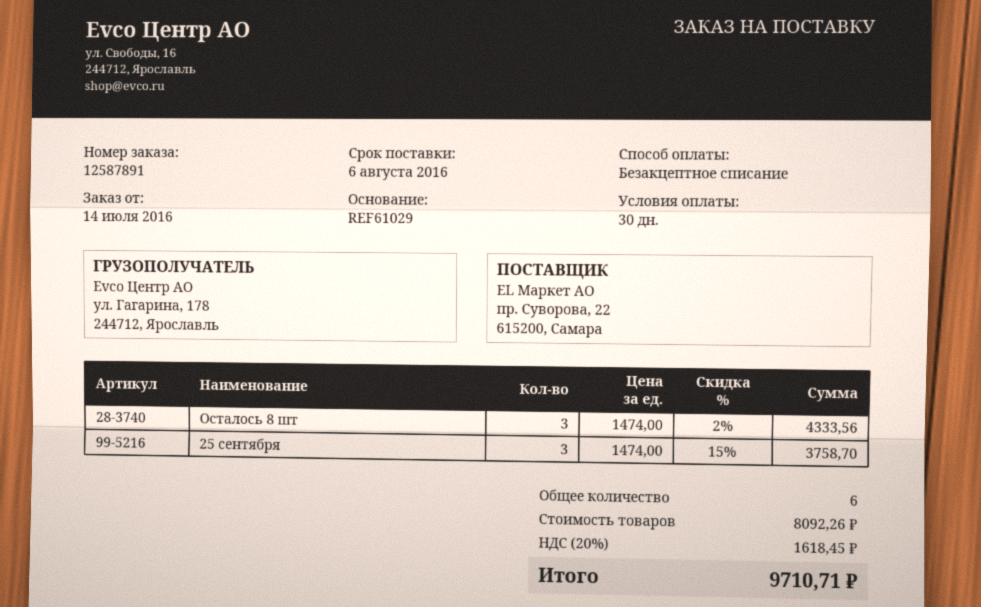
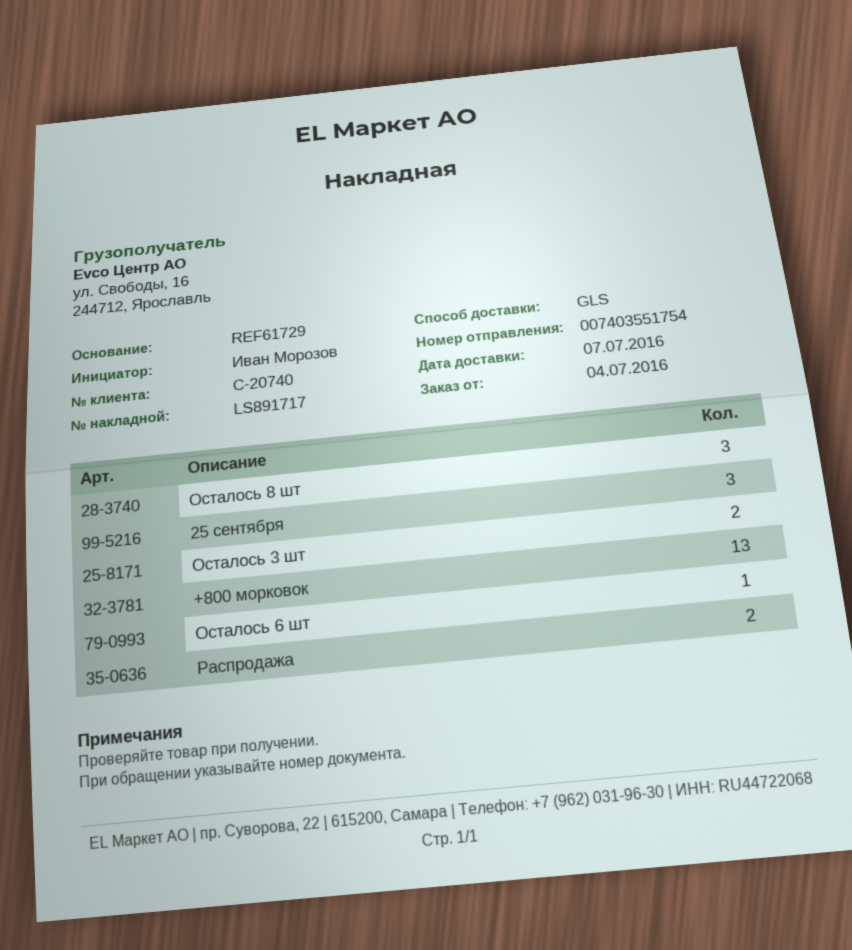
order date: 2016-07-14 -> 2016-07-04
delivery date: 2016-08-06 -> 2016-07-07
reference: REF61029 -> REF61729
ship to: ул. Гагарина, 178, 244712, Ярославль -> ул. Свободы, 16, 244712, Ярославль
Осталось 3 шт: none -> 2
+800 морковок: none -> 13
Осталось 6 шт: none -> 1
Распродажа: none -> 2

